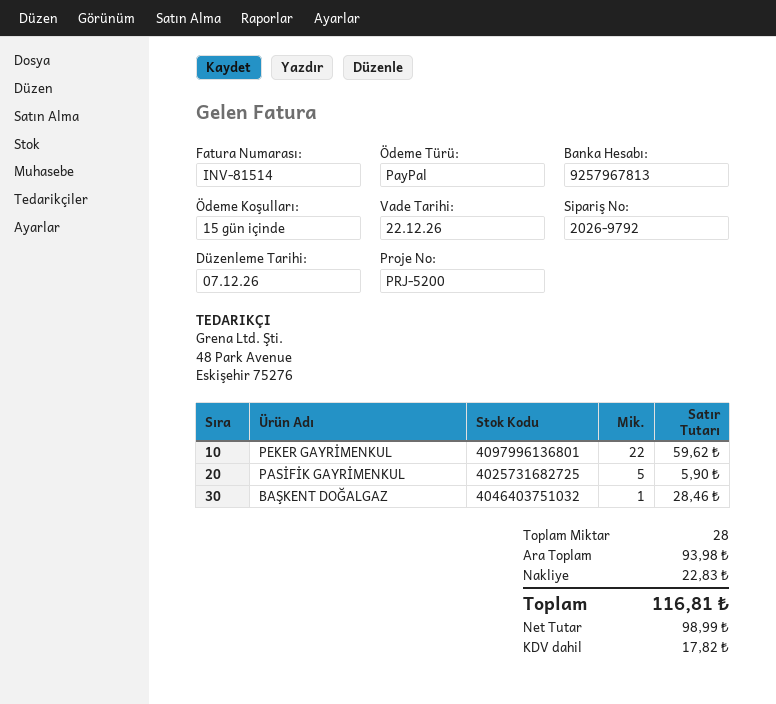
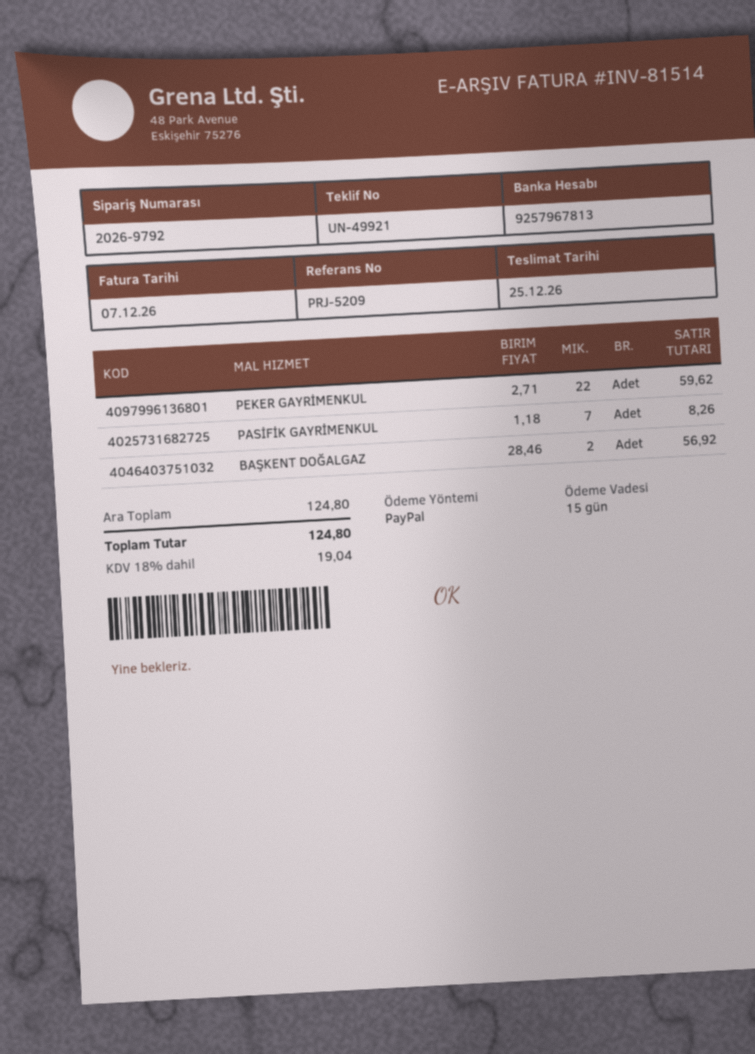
reference: PRJ-5200 -> PRJ-5209
PASİFİK GAYRİMENKUL: 5 for 5.90 -> 7 for 8.26
BAŞKENT DOĞALGAZ: 1 for 28.46 -> 2 for 56.92
subtotal: 93.98 -> 124.80
shipping: 22.83 -> none
tax: 17.82 -> 19.04
total: 116.81 -> 124.80

